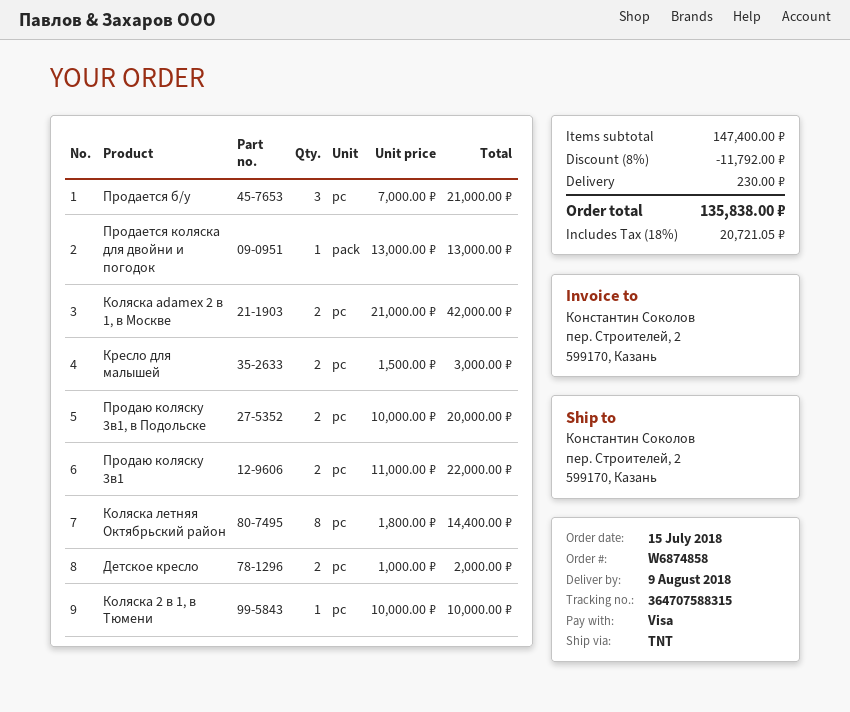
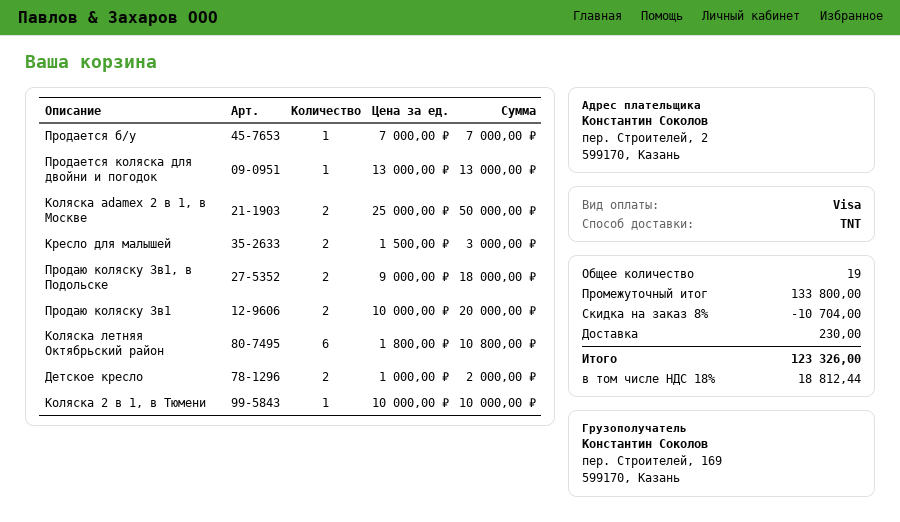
ship to: пер. Строителей, 2, 599170, Казань -> пер. Строителей, 169, 599170, Казань
Продается б/у: 3 x 7000.00 = 21000.00 -> 1 x 7000.00 = 7000.00
Коляска adamex 2 в 1, в Москве: 2 x 21000.00 = 42000.00 -> 2 x 25000.00 = 50000.00
Продаю коляску 3в1, в Подольске: 2 x 10000.00 = 20000.00 -> 2 x 9000.00 = 18000.00
Продаю коляску 3в1: 2 x 11000.00 = 22000.00 -> 2 x 10000.00 = 20000.00
Коляска летняя Октябрьский район: 8 x 1800.00 = 14400.00 -> 6 x 1800.00 = 10800.00
subtotal: 147400.00 -> 133800.00
discount: 8% = 11792.00 -> 8% = 10704.00
tax: 18% = 20721.05 -> 18% = 18812.44
total: 135838.00 -> 123326.00

